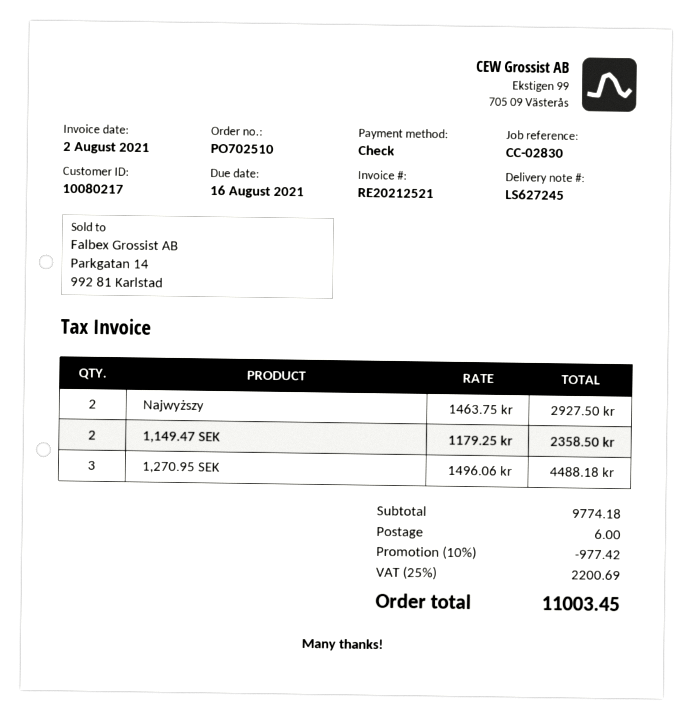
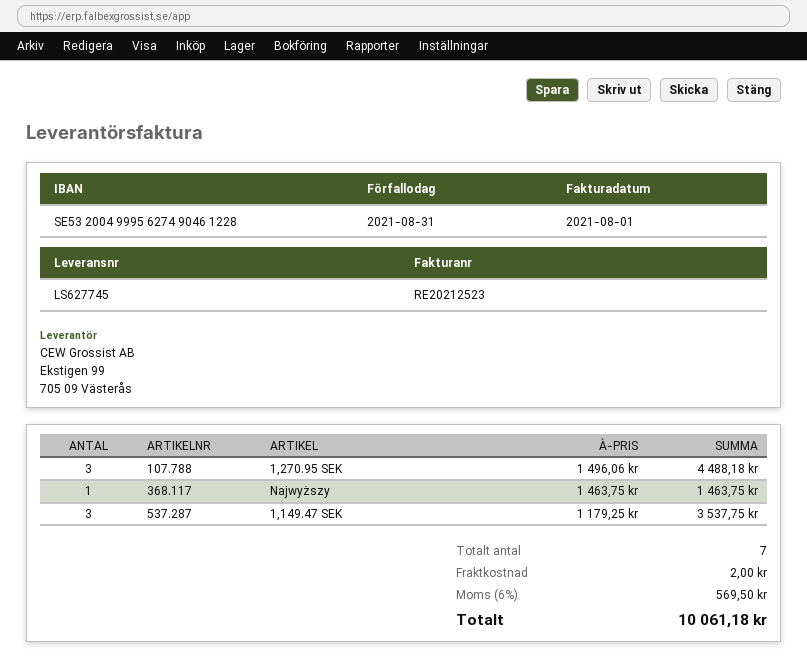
delivery note number: LS627245 -> LS627745
invoice number: RE20212521 -> RE20212523
invoice date: 2021-08-02 -> 2021-08-01
due date: 2021-08-16 -> 2021-08-31
Najwyższy: 2 x 1463.75 = 2927.50 -> 1 x 1463.75 = 1463.75
1,149.47 SEK: 2 x 1179.25 = 2358.50 -> 3 x 1179.25 = 3537.75
discount: 10% = 977.42 -> none
shipping: 6.00 -> 2.00
tax: 25% = 2200.69 -> 6% = 569.50
total: 11003.45 -> 10061.18

